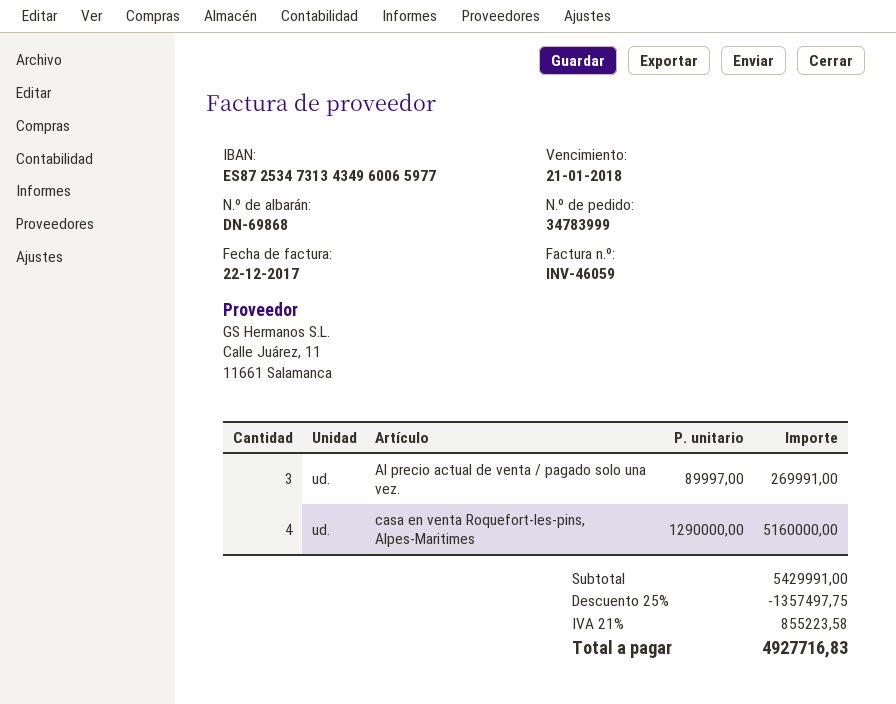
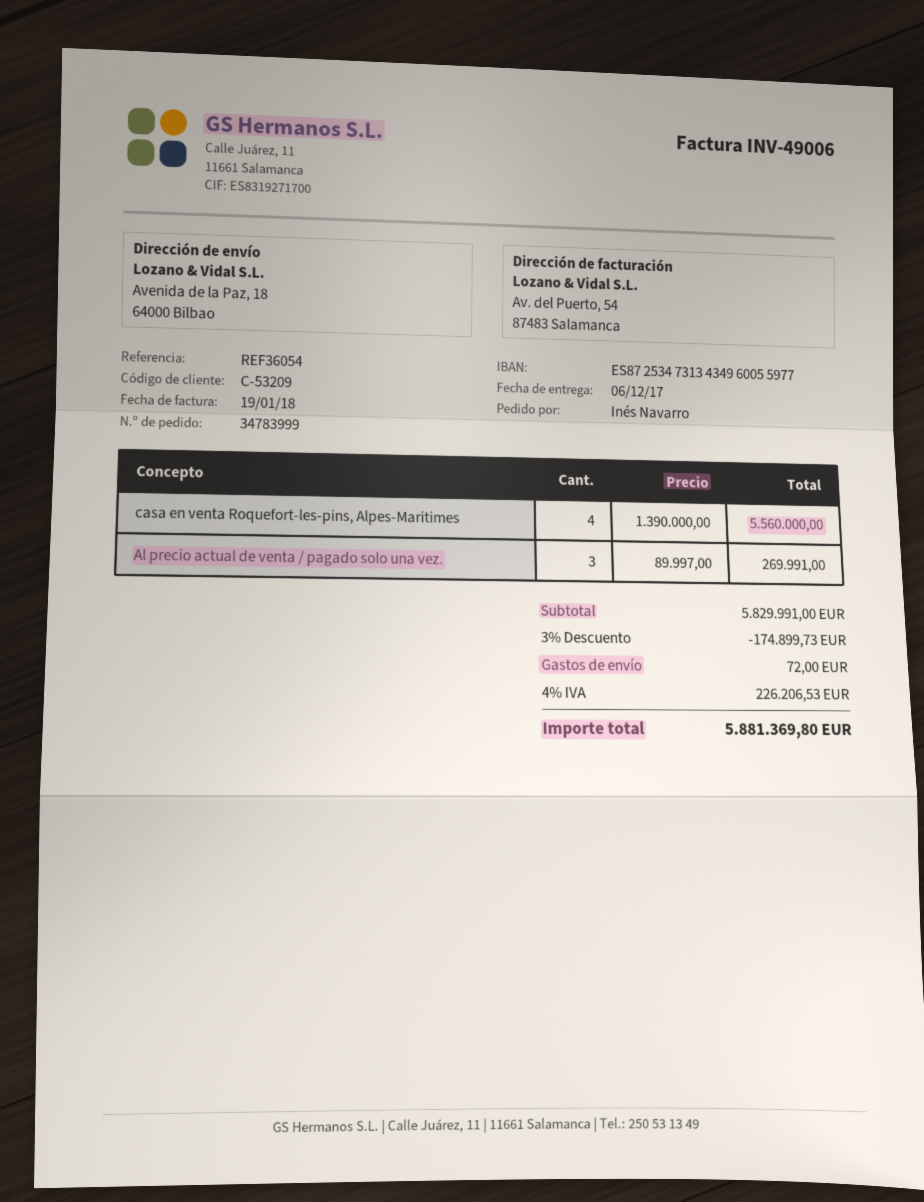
invoice number: INV-46059 -> INV-49006
invoice date: 2017-12-22 -> 2018-01-19
bank account: ES8725347313434960065977 -> ES8725347313434960055977
casa en venta Roquefort-les-pins, Alpes-Maritimes: 4 x 1290000.00 = 5160000.00 -> 4 x 1390000.00 = 5560000.00
subtotal: 5429991.00 -> 5829991.00
discount: 25% = 1357497.75 -> 3% = 174899.73
shipping: none -> 72.00
tax: 21% = 855223.58 -> 4% = 226206.53
total: 4927716.83 -> 5881369.80

